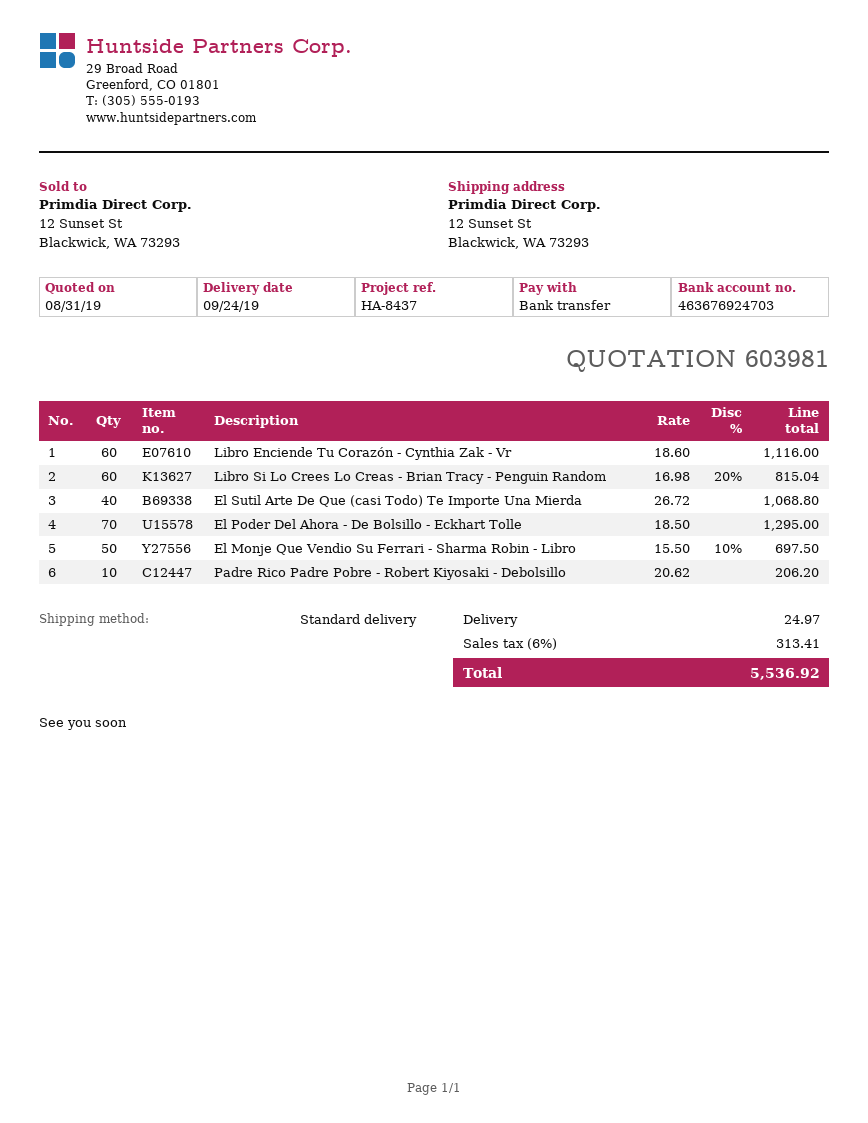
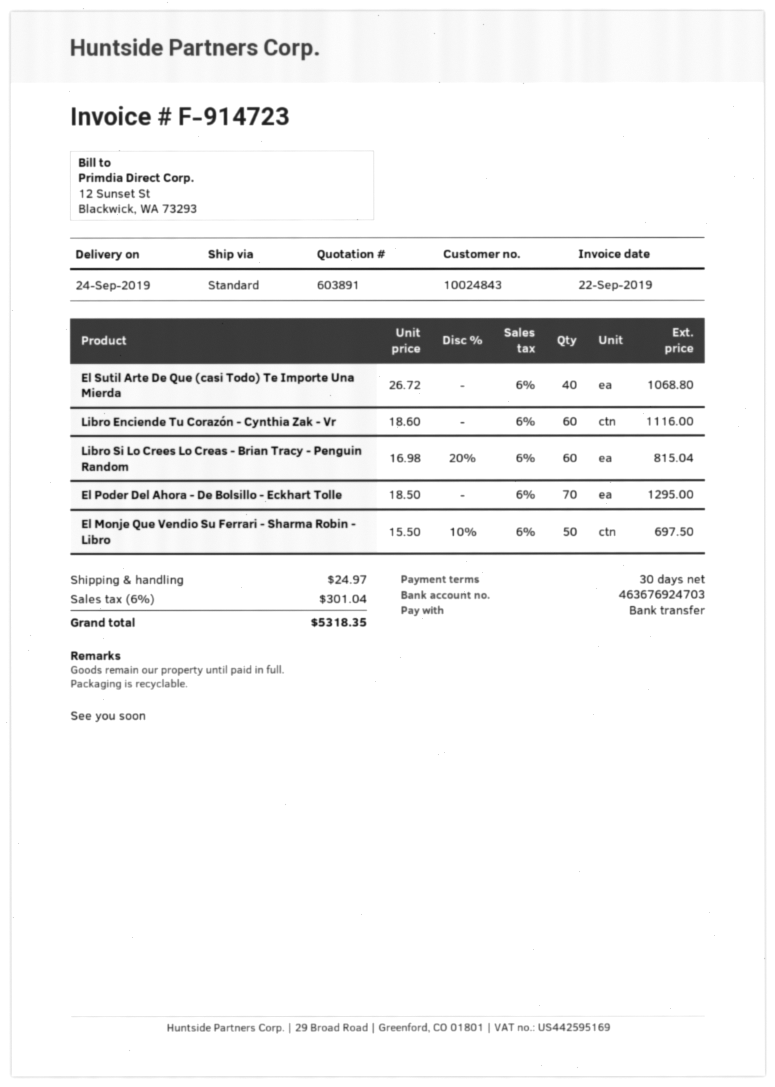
quote number: 603981 -> 603891
Padre Rico Padre Pobre - Robert Kiyosaki - Debolsillo: 10 x 20.62 = 206.20 -> none
tax: 6% = 313.41 -> 6% = 301.04
total: 5536.92 -> 5318.35

